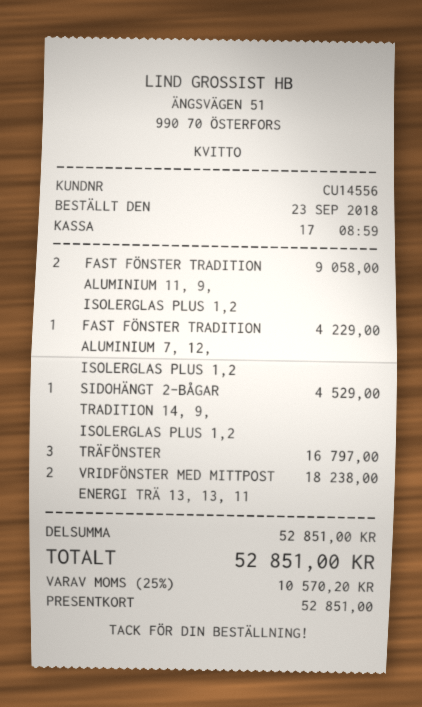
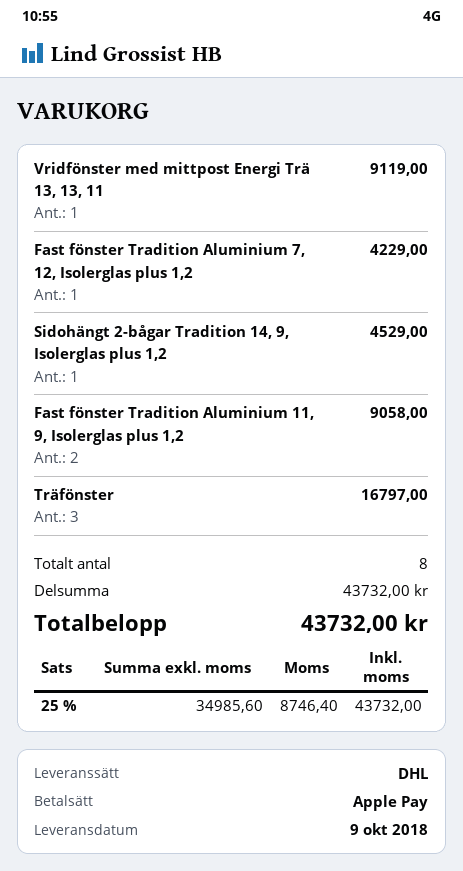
payment method: gift card -> Apple Pay
VRIDFÖNSTER MED MITTPOST ENERGI TRÄ 13, 13, 11: 2 for 18238.00 -> 1 for 9119.00
subtotal: 52851.00 -> 43732.00
tax: 25% = 10570.20 -> 25% = 8746.40
total: 52851.00 -> 43732.00

